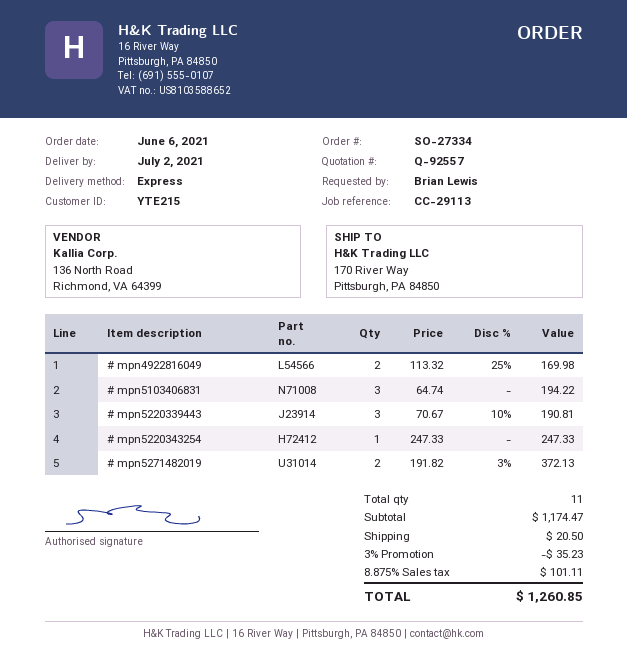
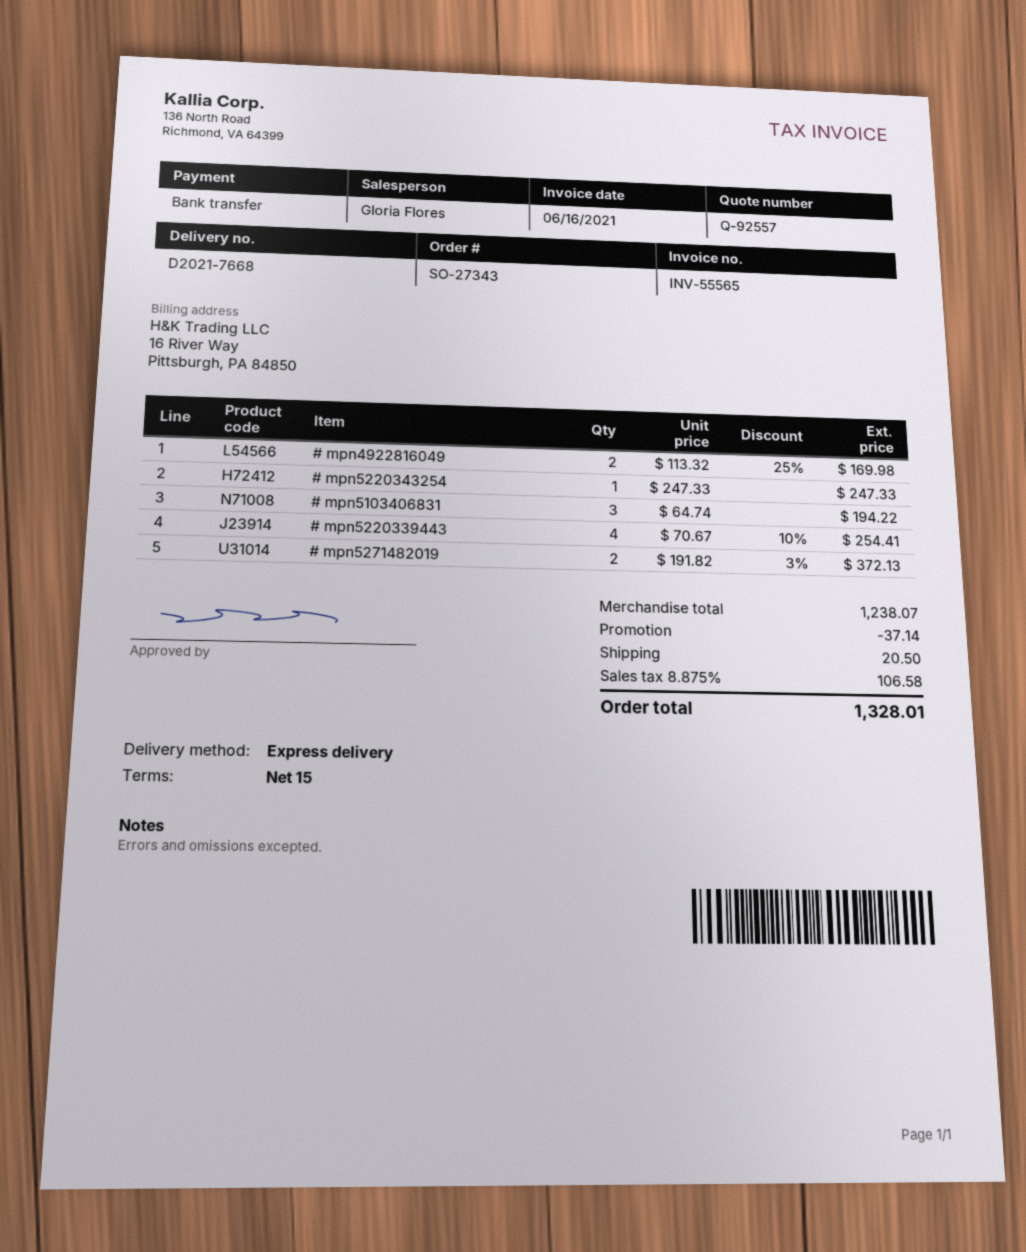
order number: SO-27334 -> SO-27343
# mpn5220339443: 3 x 70.67 - 10% = 190.81 -> 4 x 70.67 - 10% = 254.41
subtotal: 1174.47 -> 1238.07
discount: 35.23 -> 37.14
tax: 8.875% = 101.11 -> 8.875% = 106.58
total: 1260.85 -> 1328.01

